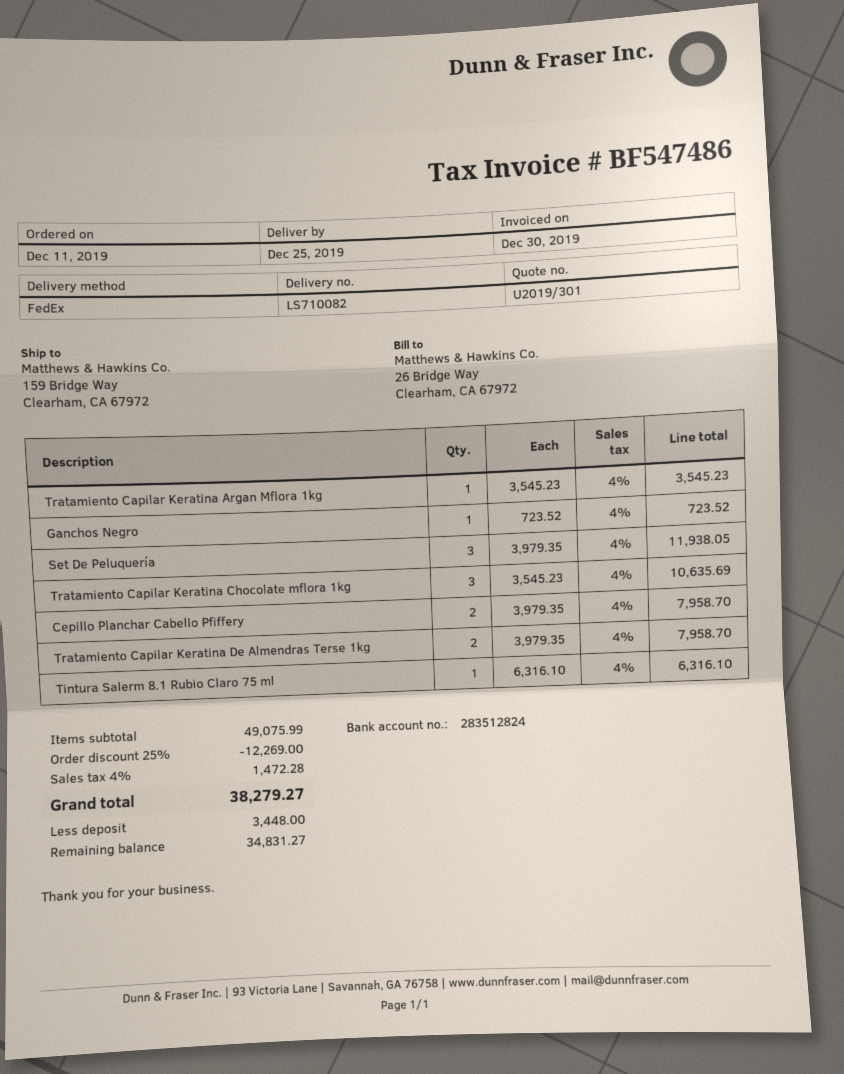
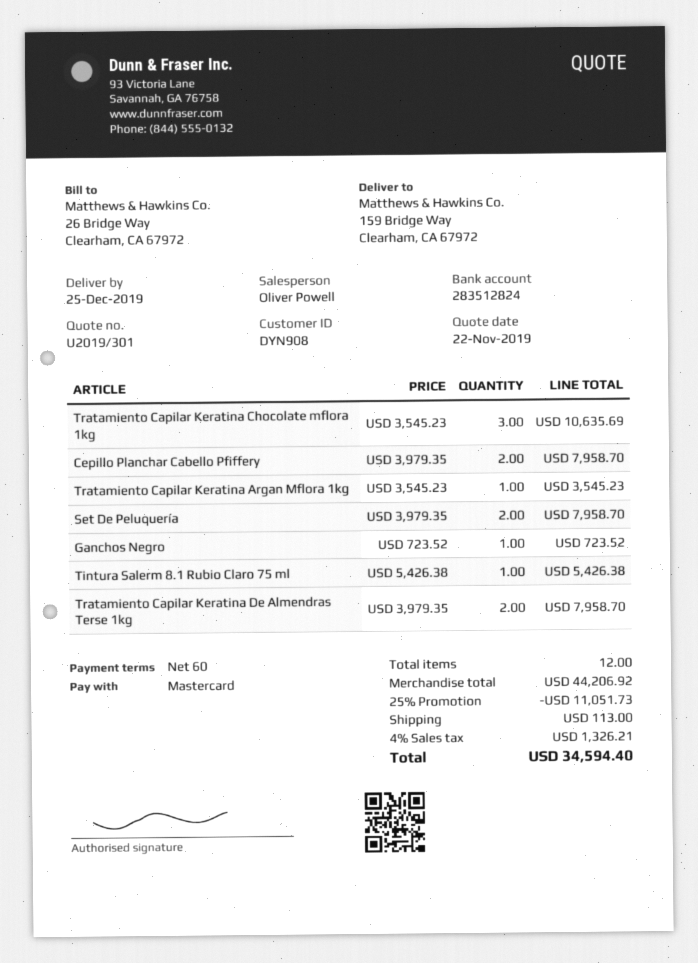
Set De Peluquería: 3 x 3979.35 = 11938.05 -> 2 x 3979.35 = 7958.70
Tintura Salerm 8.1 Rubio Claro 75 ml: 1 x 6316.10 = 6316.10 -> 1 x 5426.38 = 5426.38
subtotal: 49075.99 -> 44206.92
discount: 25% = 12269.00 -> 25% = 11051.73
shipping: none -> 113.00
tax: 4% = 1472.28 -> 4% = 1326.21
total: 38279.27 -> 34594.40

